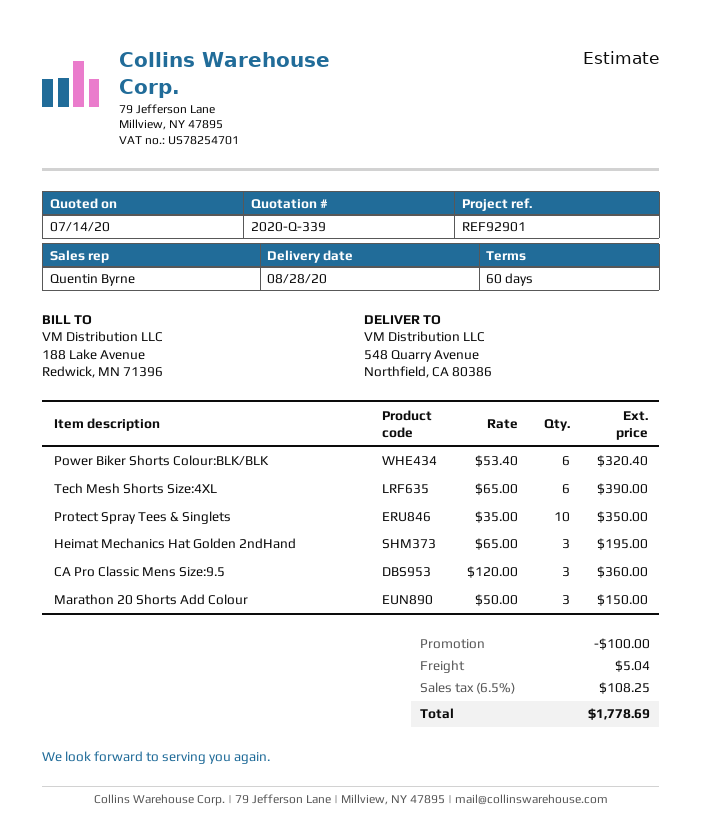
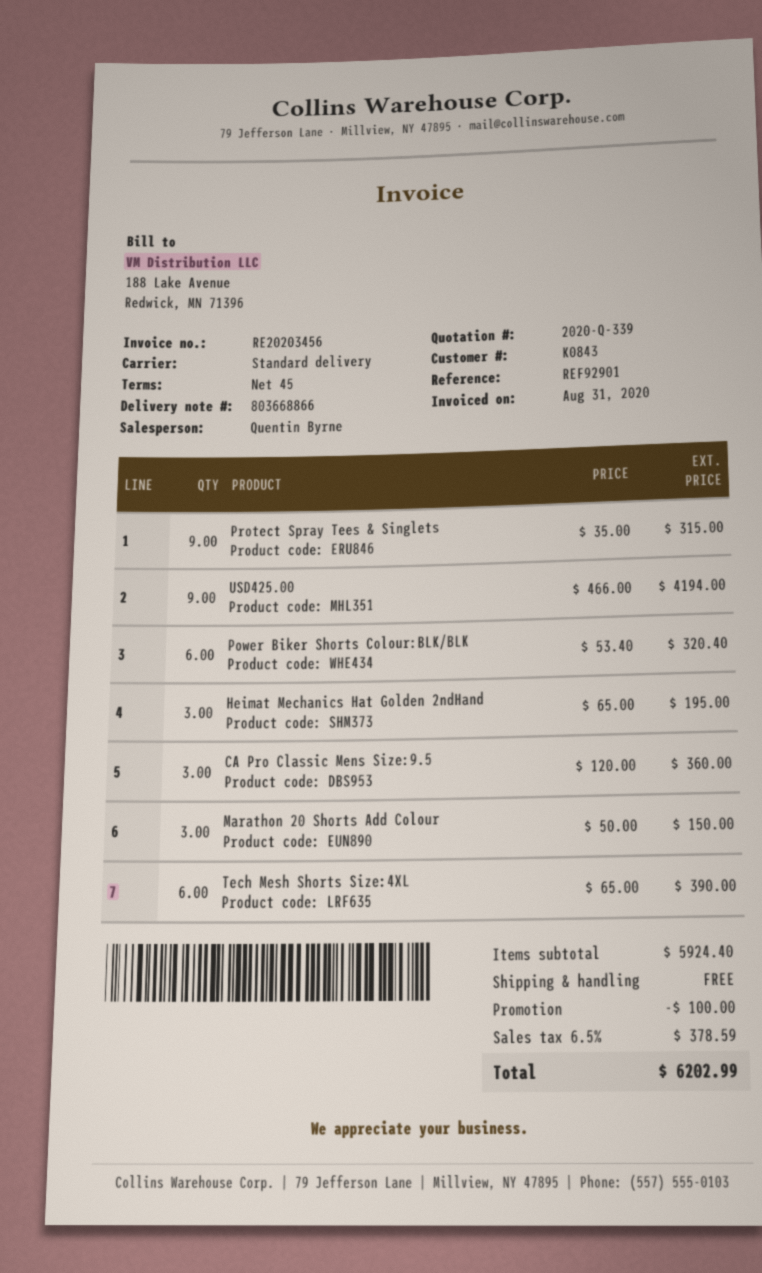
payment terms: 60 days -> 45 days
Protect Spray Tees & Singlets: 10 x 35.00 = 350.00 -> 9 x 35.00 = 315.00
USD425.00: none -> 9 x 466.00 = 4194.00
shipping: 5.04 -> 0.00
tax: 6.5% = 108.25 -> 6.5% = 378.59
total: 1778.69 -> 6202.99

